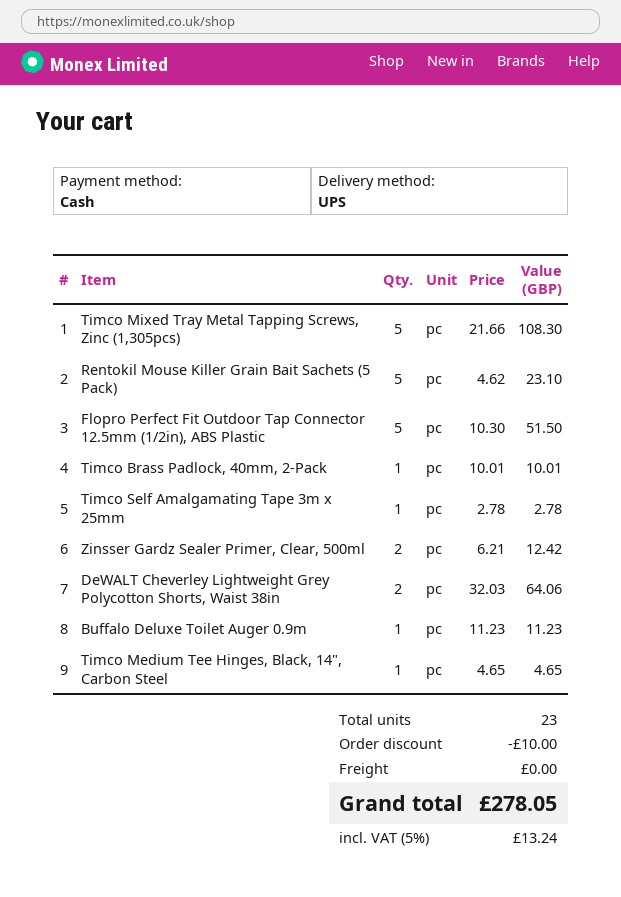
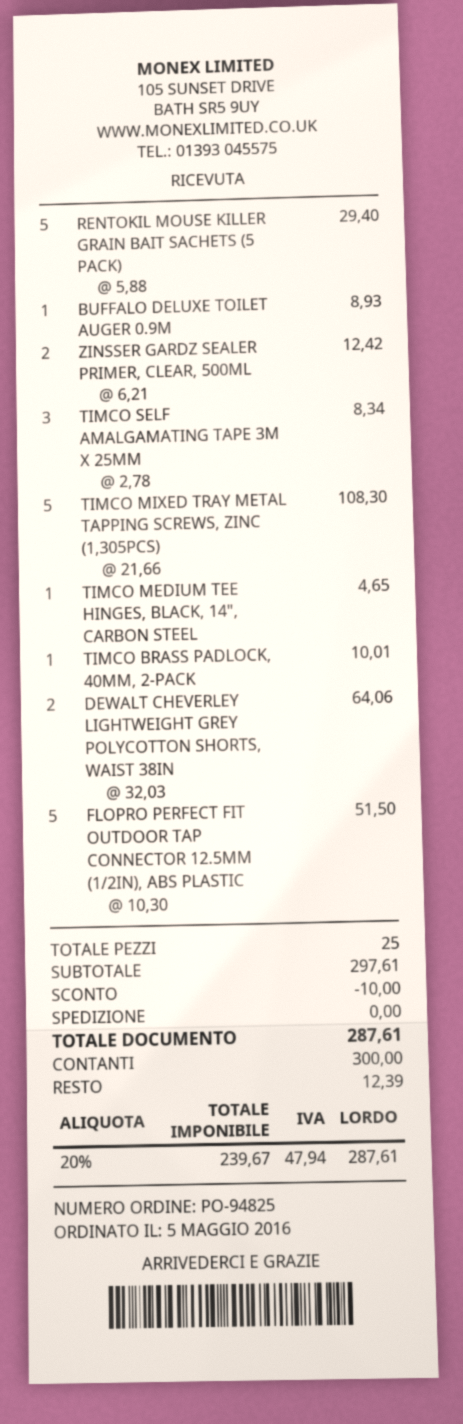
Rentokil Mouse Killer Grain Bait Sachets (5 Pack): 5 x 4.62 = 23.10 -> 5 x 5.88 = 29.40
Timco Self Amalgamating Tape 3m x 25mm: 1 x 2.78 = 2.78 -> 3 x 2.78 = 8.34
Buffalo Deluxe Toilet Auger 0.9m: 1 x 11.23 = 11.23 -> 1 x 8.93 = 8.93
total quantity: 23 -> 25
tax: 5% = 13.24 -> 20% = 47.94
total: 278.05 -> 287.61

